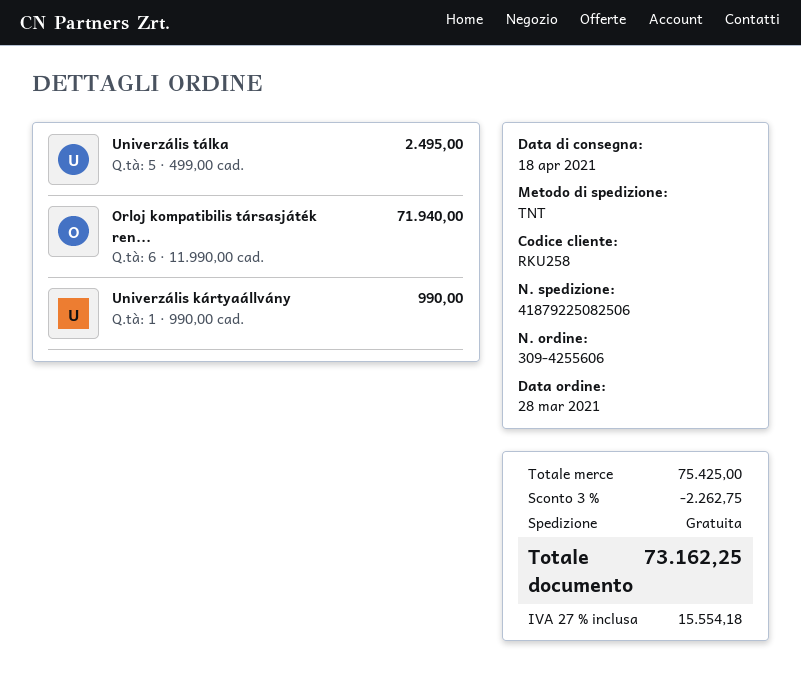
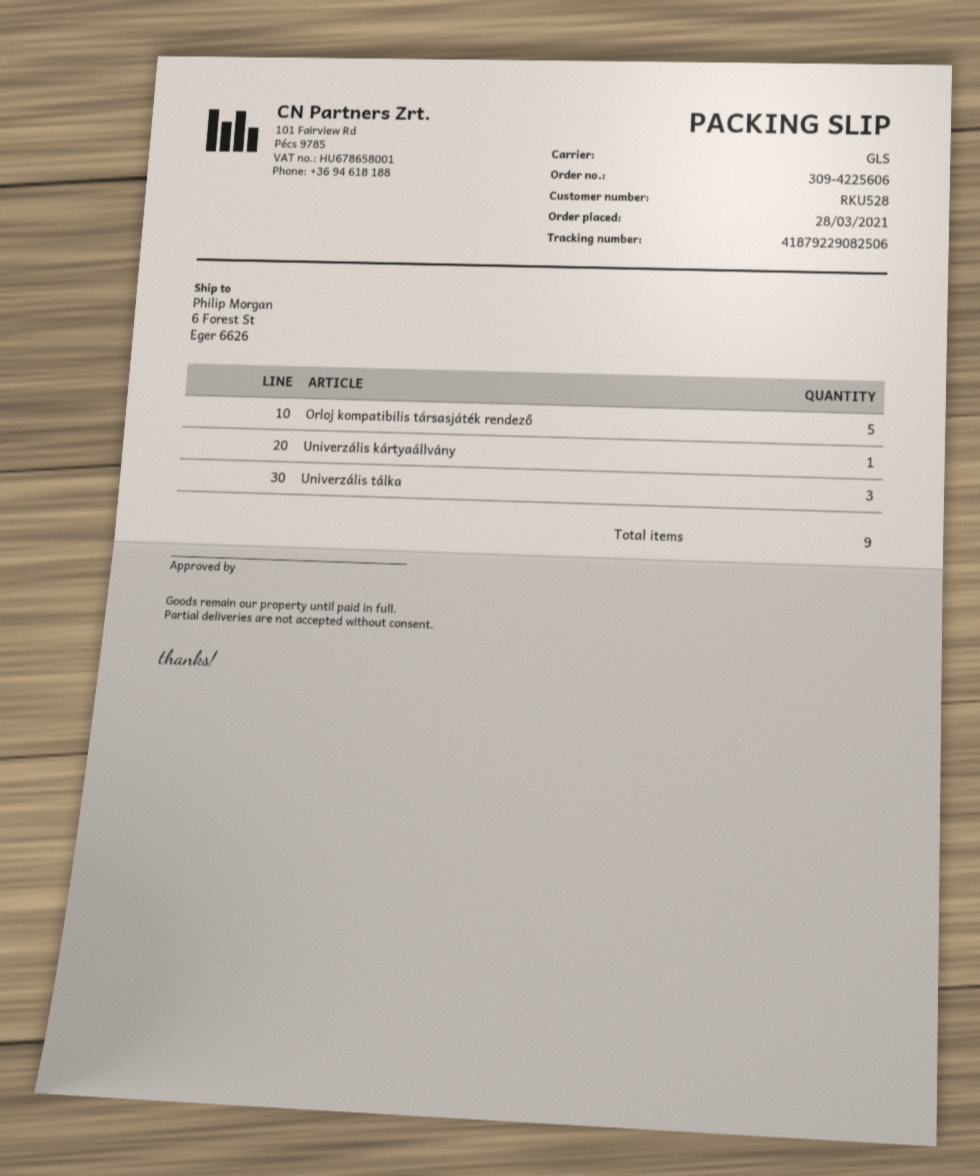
order number: 309-4255606 -> 309-4225606
customer number: RKU258 -> RKU528
shipping method: TNT -> GLS
tracking number: 41879225082506 -> 41879229082506
Univerzális tálka: 5 -> 3
Orloj kompatibilis társasjáték ren...: 6 -> 5

